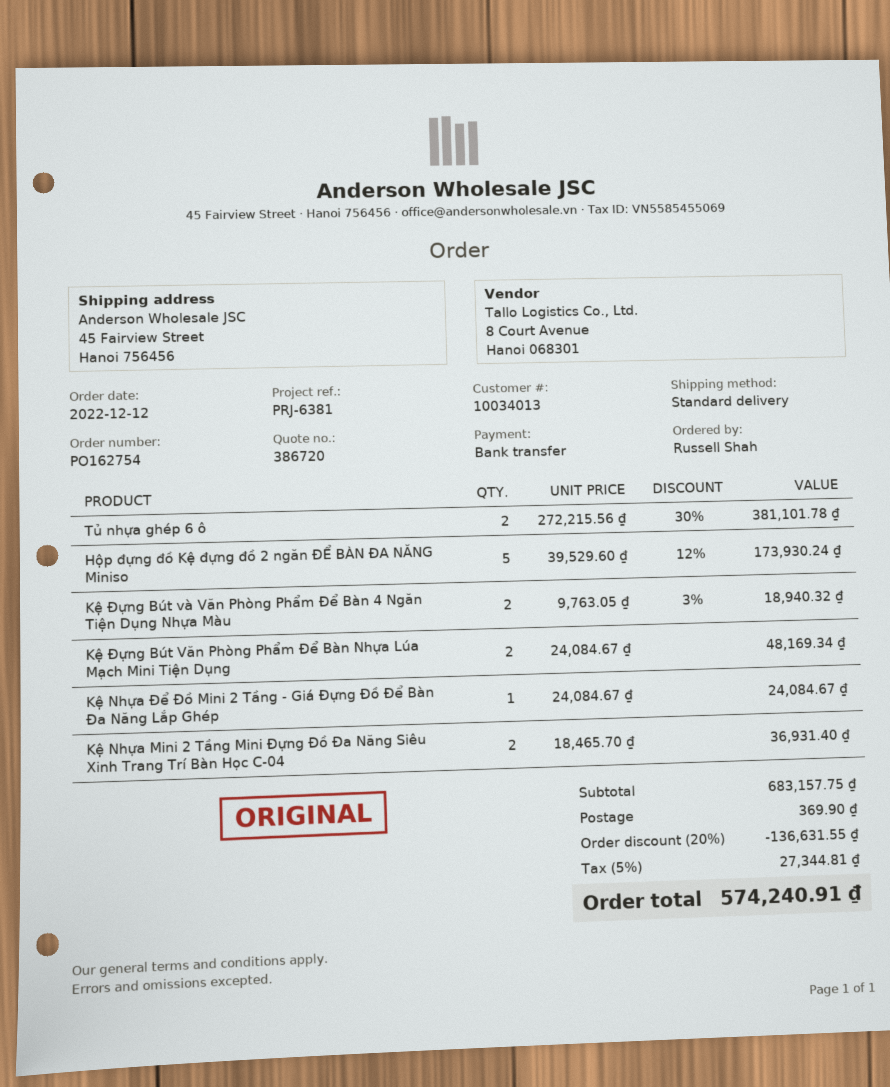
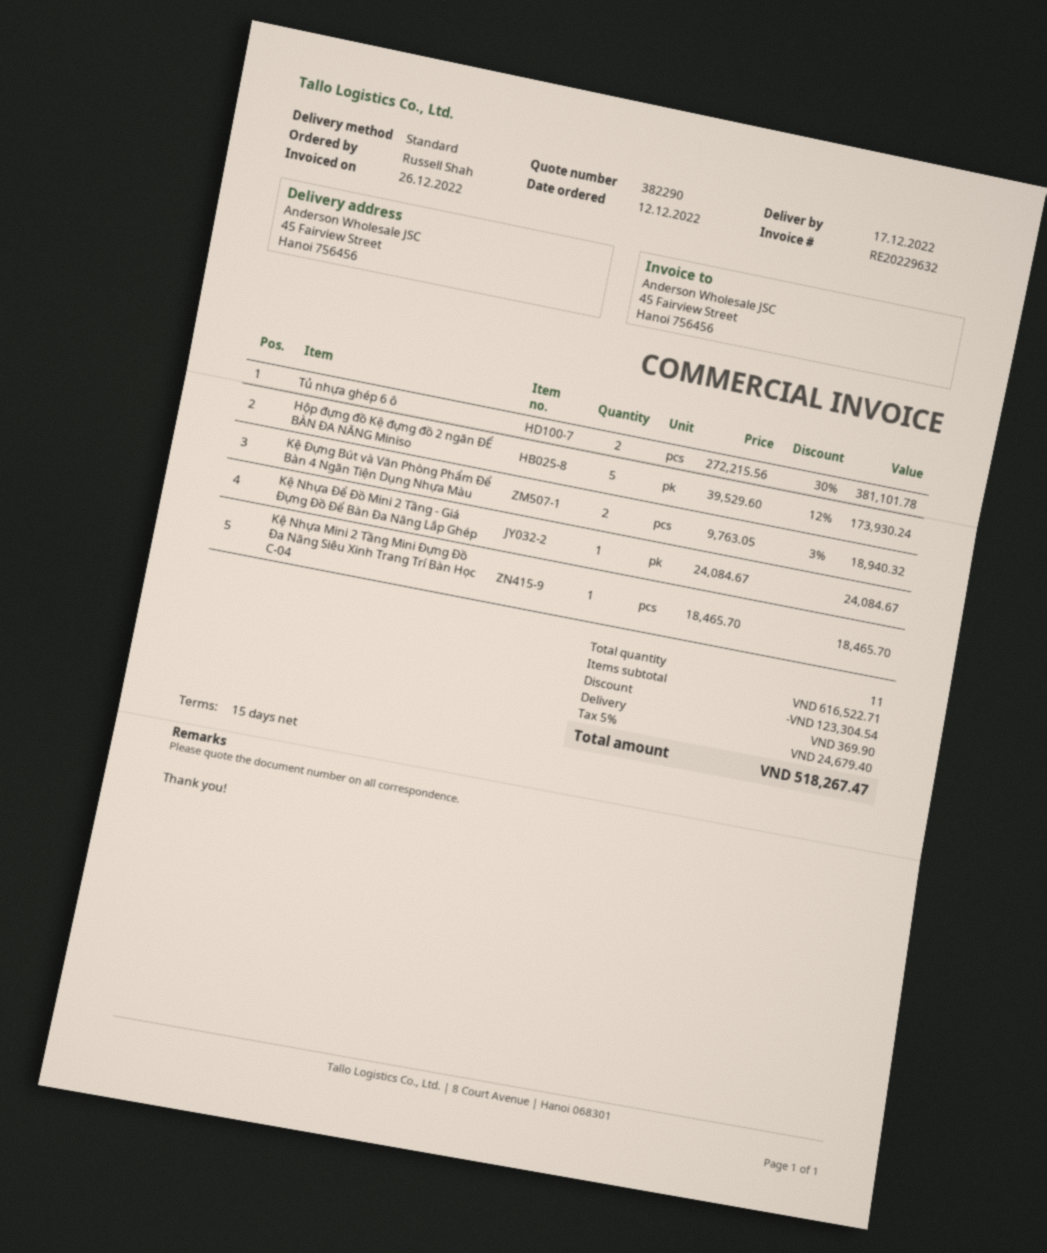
quote number: 386720 -> 382290
Kệ Đựng Bút Văn Phòng Phẩm Để Bàn Nhựa Lúa Mạch Mini Tiện Dụng: 2 x 24084.67 = 48169.34 -> none
Kệ Nhựa Mini 2 Tầng Mini Đựng Đồ Đa Năng Siêu Xinh Trang Trí Bàn Học C-04: 2 x 18465.70 = 36931.40 -> 1 x 18465.70 = 18465.70
subtotal: 683157.75 -> 616522.71
discount: 136631.55 -> 123304.54
tax: 5% = 27344.81 -> 5% = 24679.40
total: 574240.91 -> 518267.47

